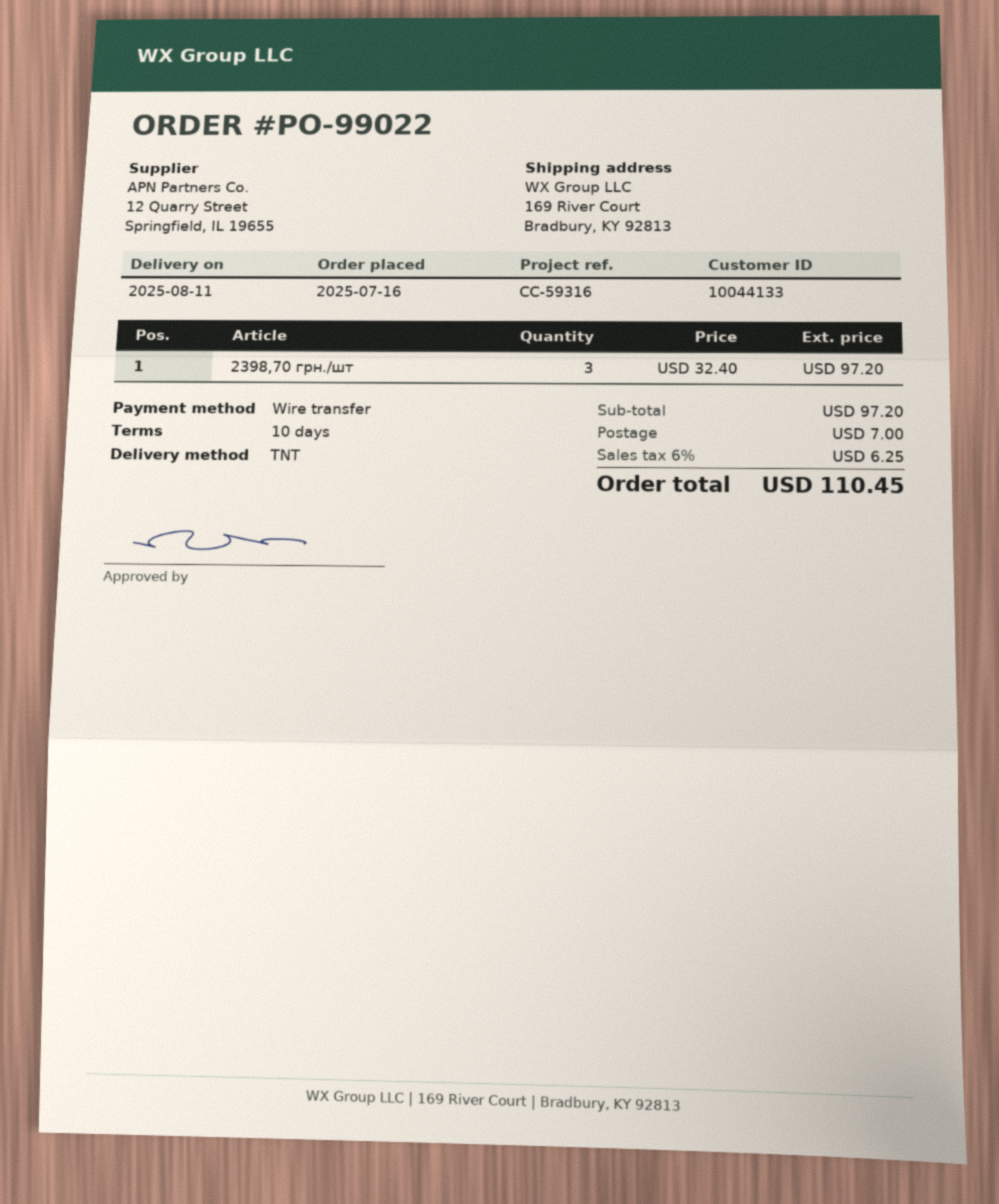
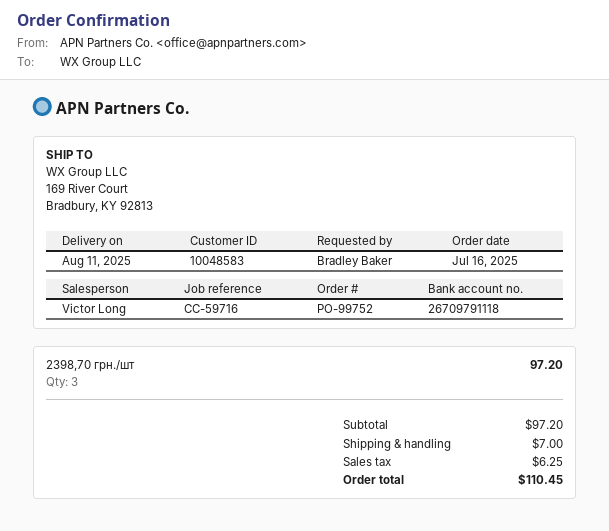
order number: PO-99022 -> PO-99752
customer number: 10044133 -> 10048583
reference: CC-59316 -> CC-59716

